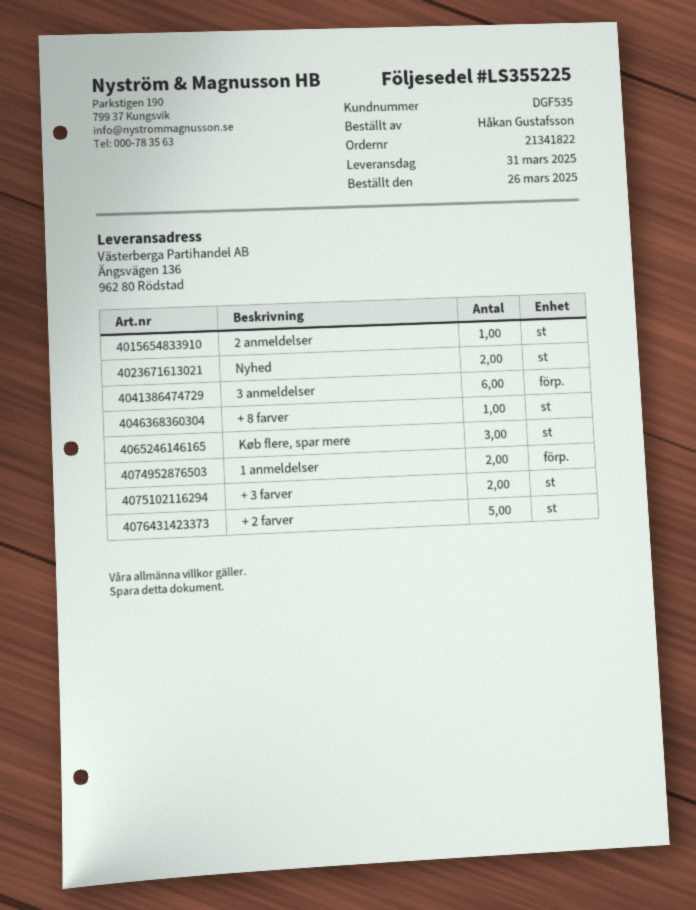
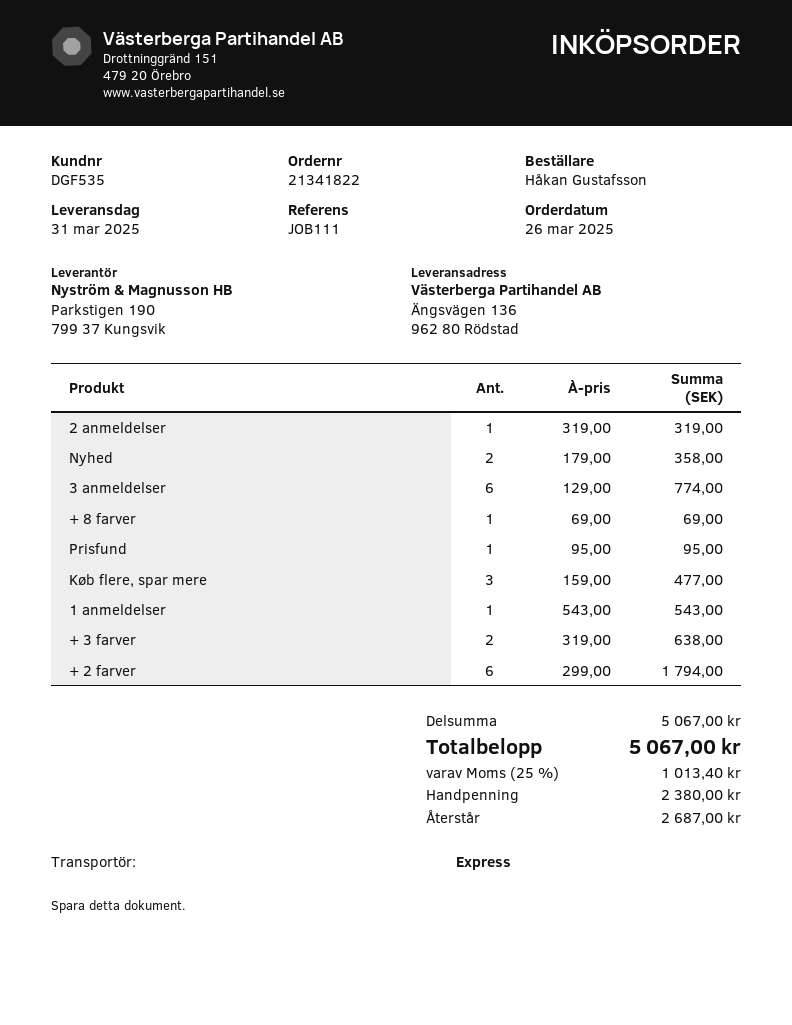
1 anmeldelser: 2 -> 1
+ 2 farver: 5 -> 6
Prisfund: none -> 1

